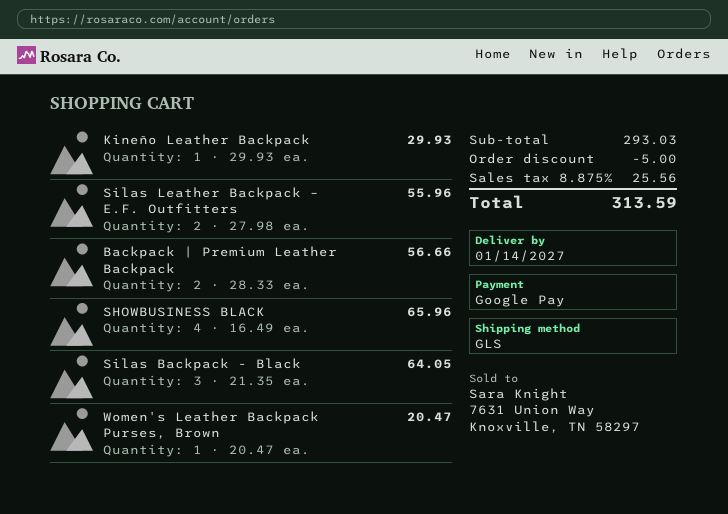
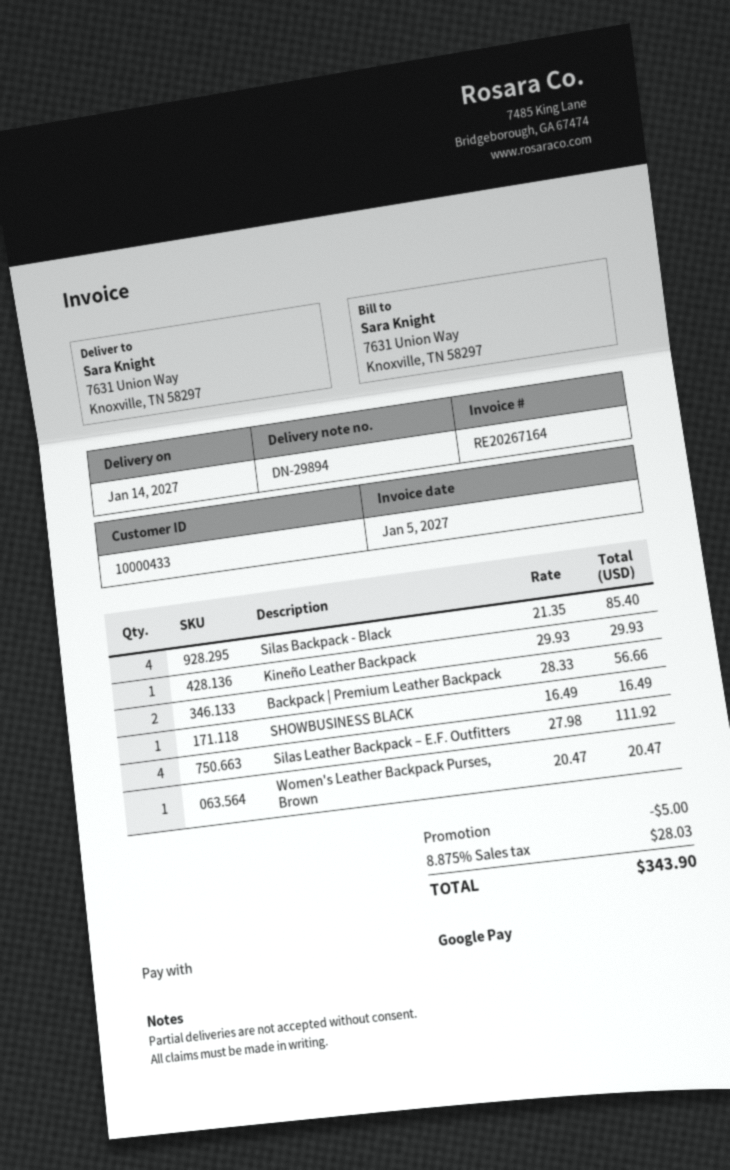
Silas Leather Backpack – E.F. Outfitters: 2 x 27.98 = 55.96 -> 4 x 27.98 = 111.92
SHOWBUSINESS BLACK: 4 x 16.49 = 65.96 -> 1 x 16.49 = 16.49
Silas Backpack - Black: 3 x 21.35 = 64.05 -> 4 x 21.35 = 85.40
tax: 8.875% = 25.56 -> 8.875% = 28.03
total: 313.59 -> 343.90

